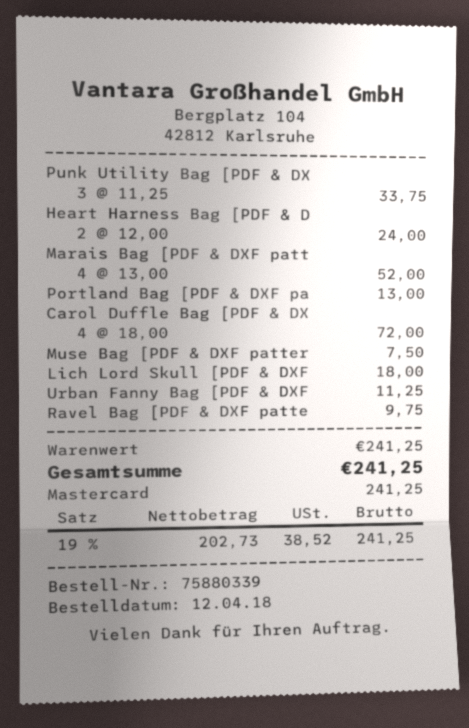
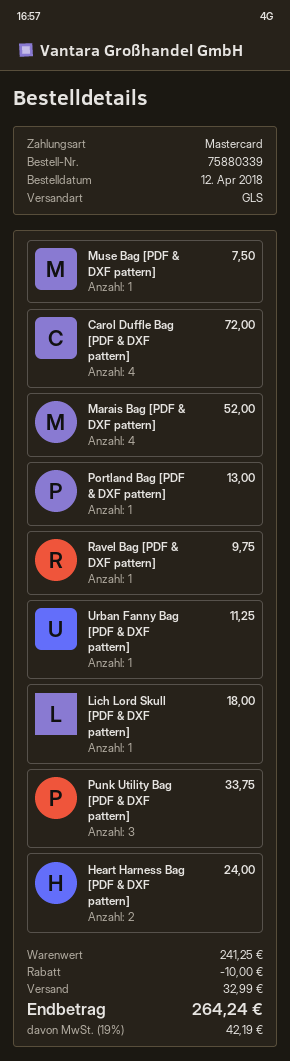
discount: none -> 10.00
shipping: none -> 32.99
tax: 19% = 38.52 -> 19% = 42.19
total: 241.25 -> 264.24

